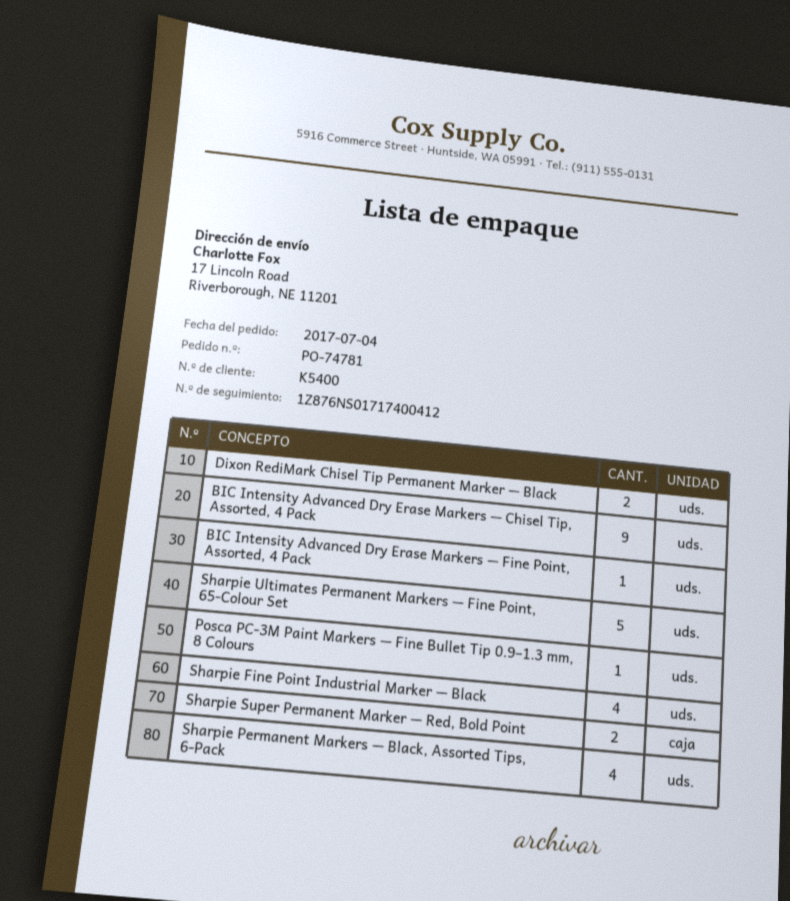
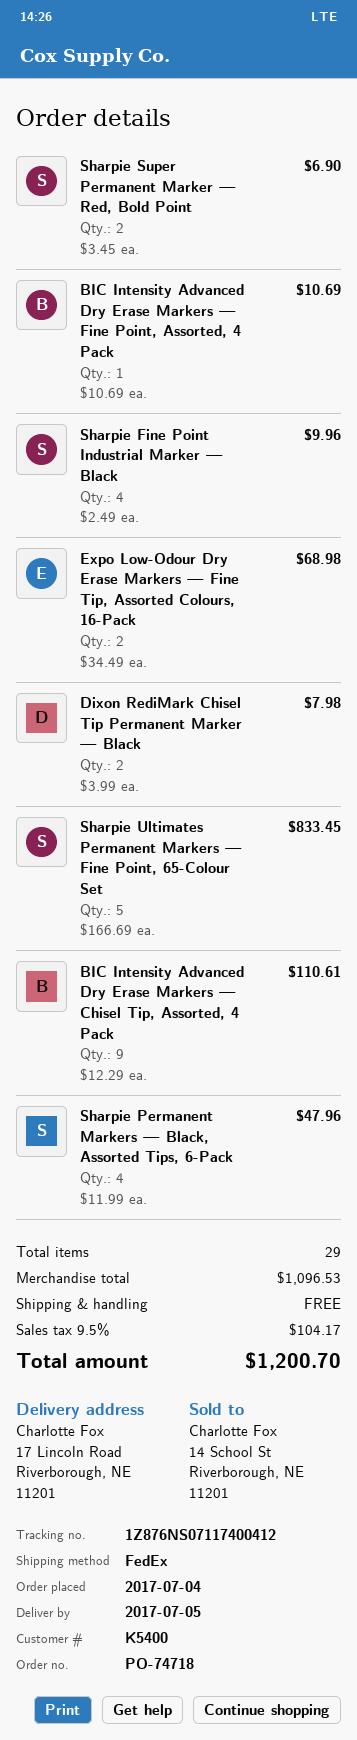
order number: PO-74781 -> PO-74718
tracking number: 1Z876NS01717400412 -> 1Z876NS07117400412
Posca PC-3M Paint Markers — Fine Bullet Tip 0.9–1.3 mm, 8 Colours: 1 -> none
Expo Low-Odour Dry Erase Markers — Fine Tip, Assorted Colours, 16-Pack: none -> 2

